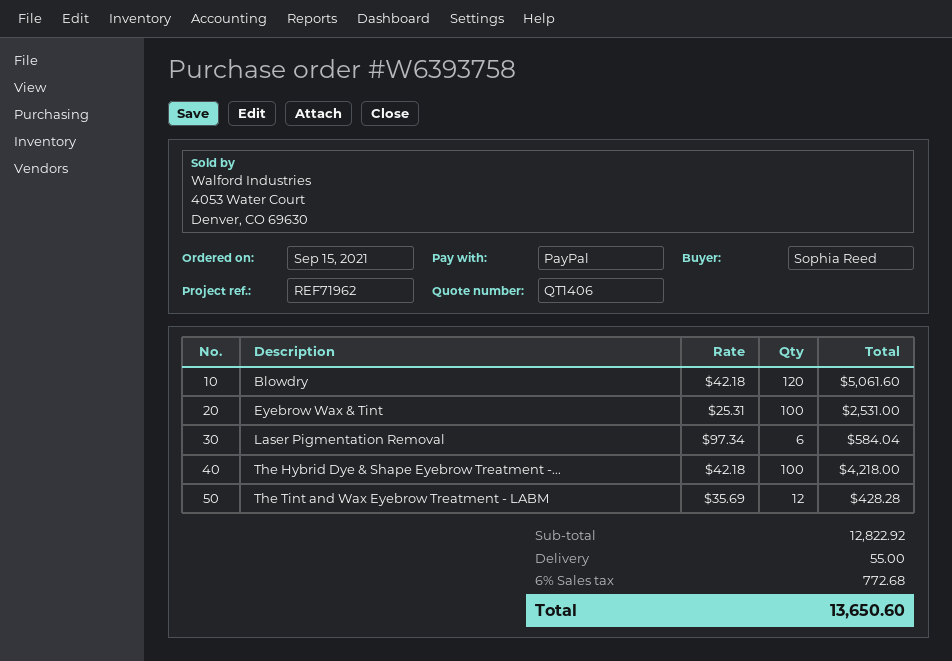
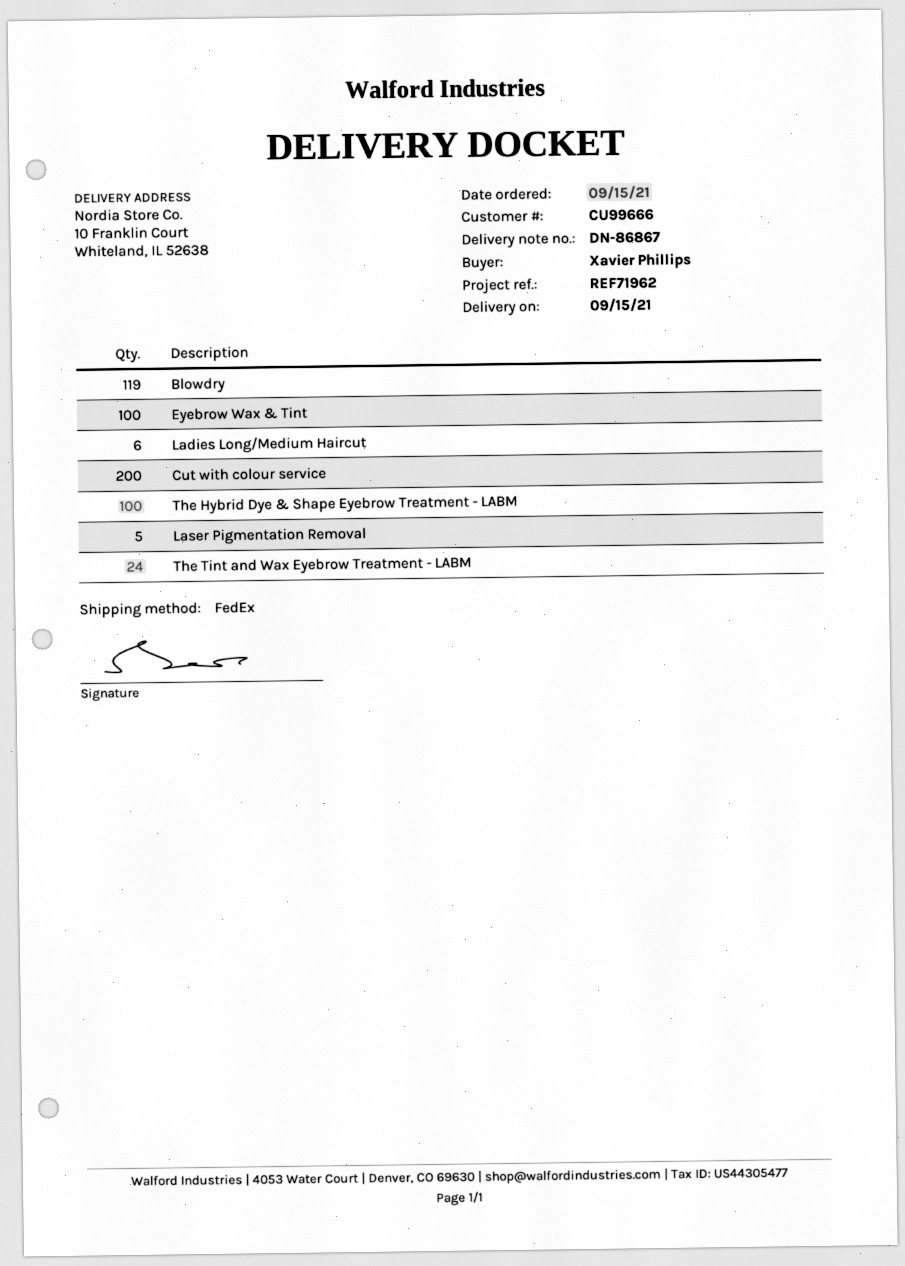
ordered by: Sophia Reed -> Xavier Phillips
Blowdry: 120 -> 119
Laser Pigmentation Removal: 6 -> 5
The Tint and Wax Eyebrow Treatment - LABM: 12 -> 24
Ladies Long/Medium Haircut: none -> 6
Cut with colour service: none -> 200

